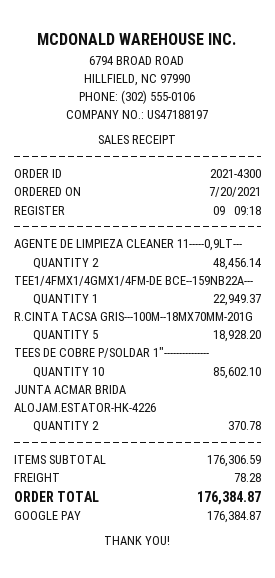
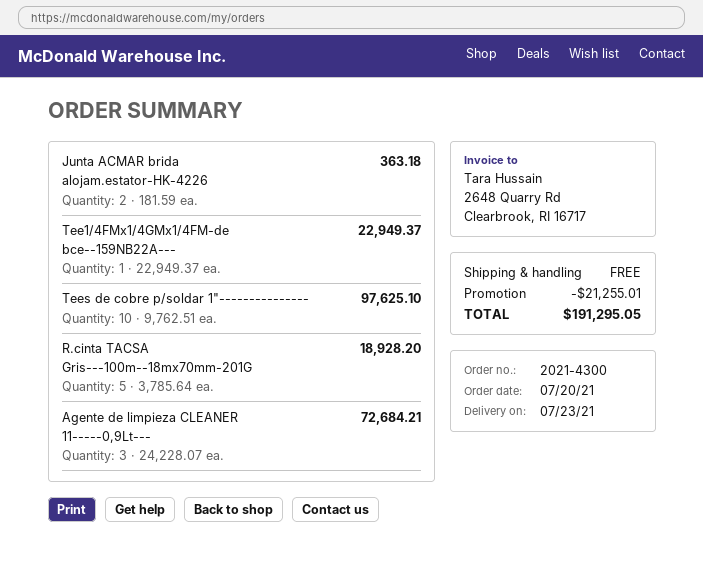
AGENTE DE LIMPIEZA CLEANER 11-----0,9LT---: 2 for 48456.14 -> 3 for 72684.21
TEES DE COBRE P/SOLDAR 1"---------------: 10 for 85602.10 -> 10 for 97625.10
JUNTA ACMAR BRIDA ALOJAM.ESTATOR-HK-4226: 2 for 370.78 -> 2 for 363.18
discount: none -> 21255.01
shipping: 78.28 -> 0.00
total: 176384.87 -> 191295.05

